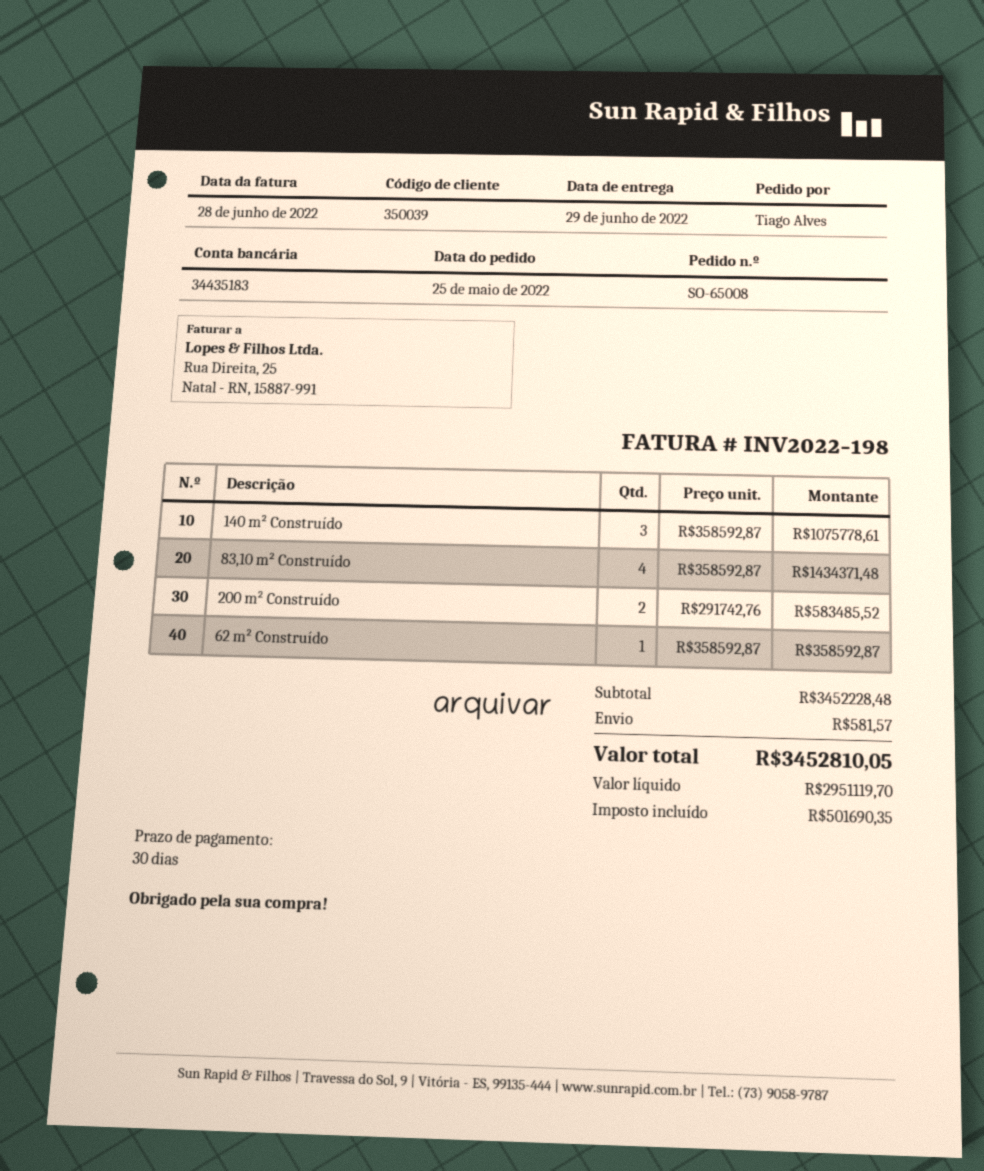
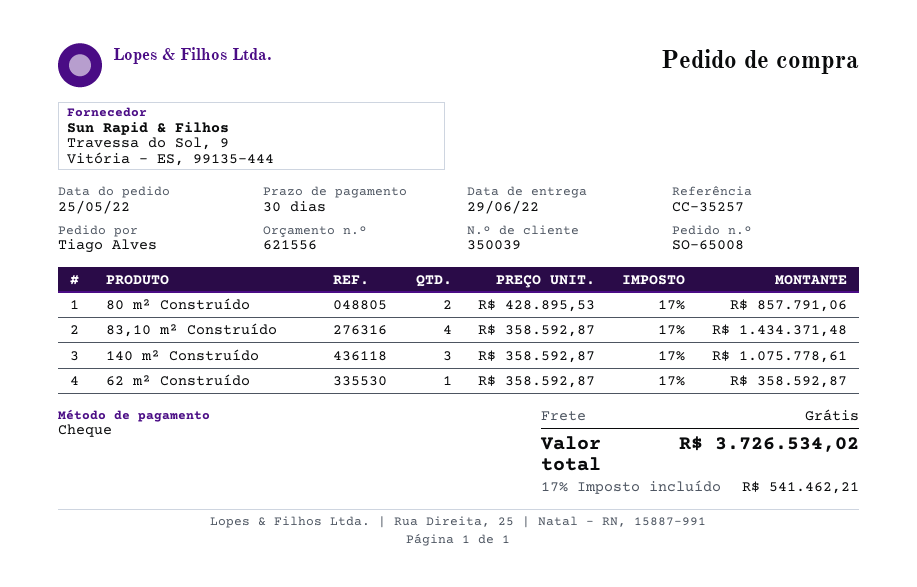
200 m² Construído: 2 x 291742.76 = 583485.52 -> none
80 m² Construído: none -> 2 x 428895.53 = 857791.06
shipping: 581.57 -> 0.00
tax: 501690.35 -> 541462.21
total: 3452810.05 -> 3726534.02

